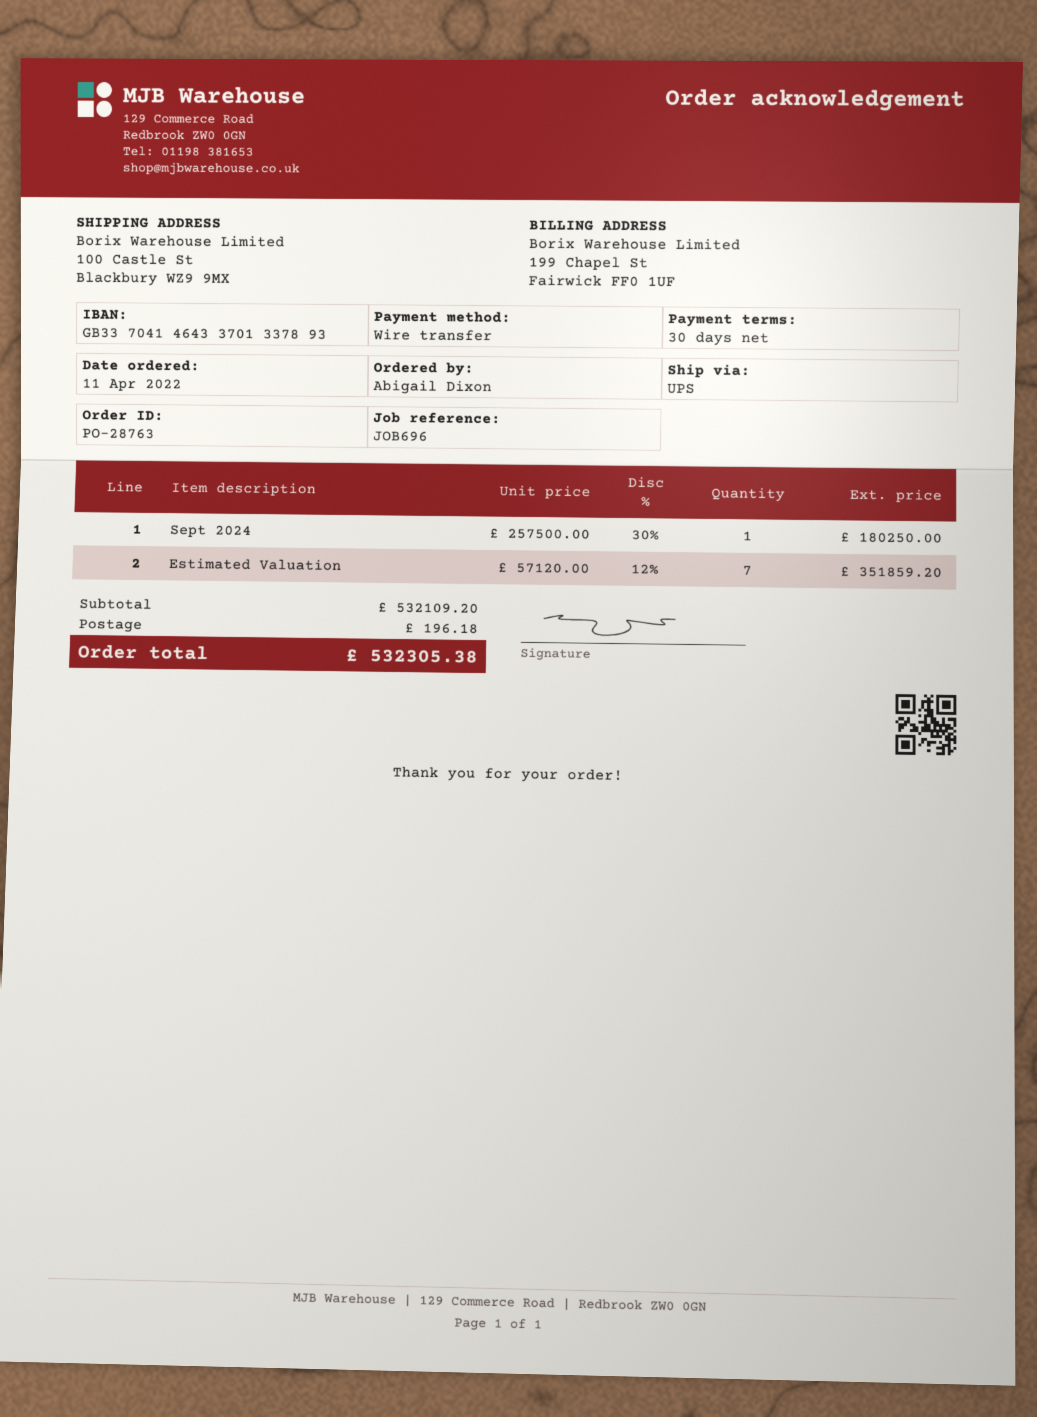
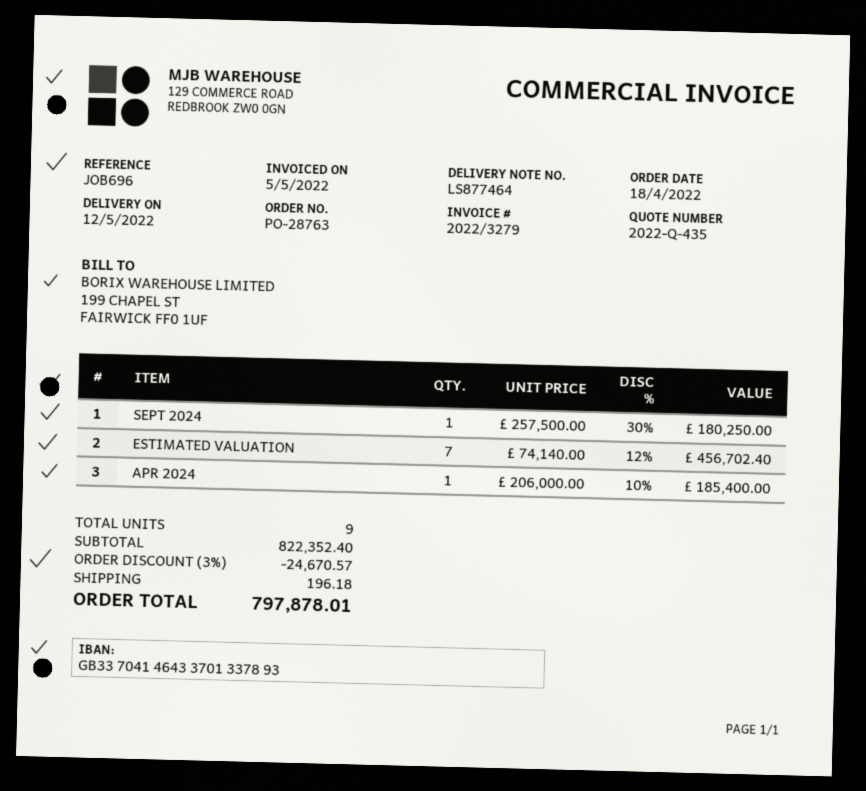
order date: 2022-04-11 -> 2022-04-18
Estimated Valuation: 7 x 57120.00 - 12% = 351859.20 -> 7 x 74140.00 - 12% = 456702.40
APR 2024: none -> 1 x 206000.00 - 10% = 185400.00
subtotal: 532109.20 -> 822352.40
discount: none -> 3% = 24670.57
total: 532305.38 -> 797878.01

